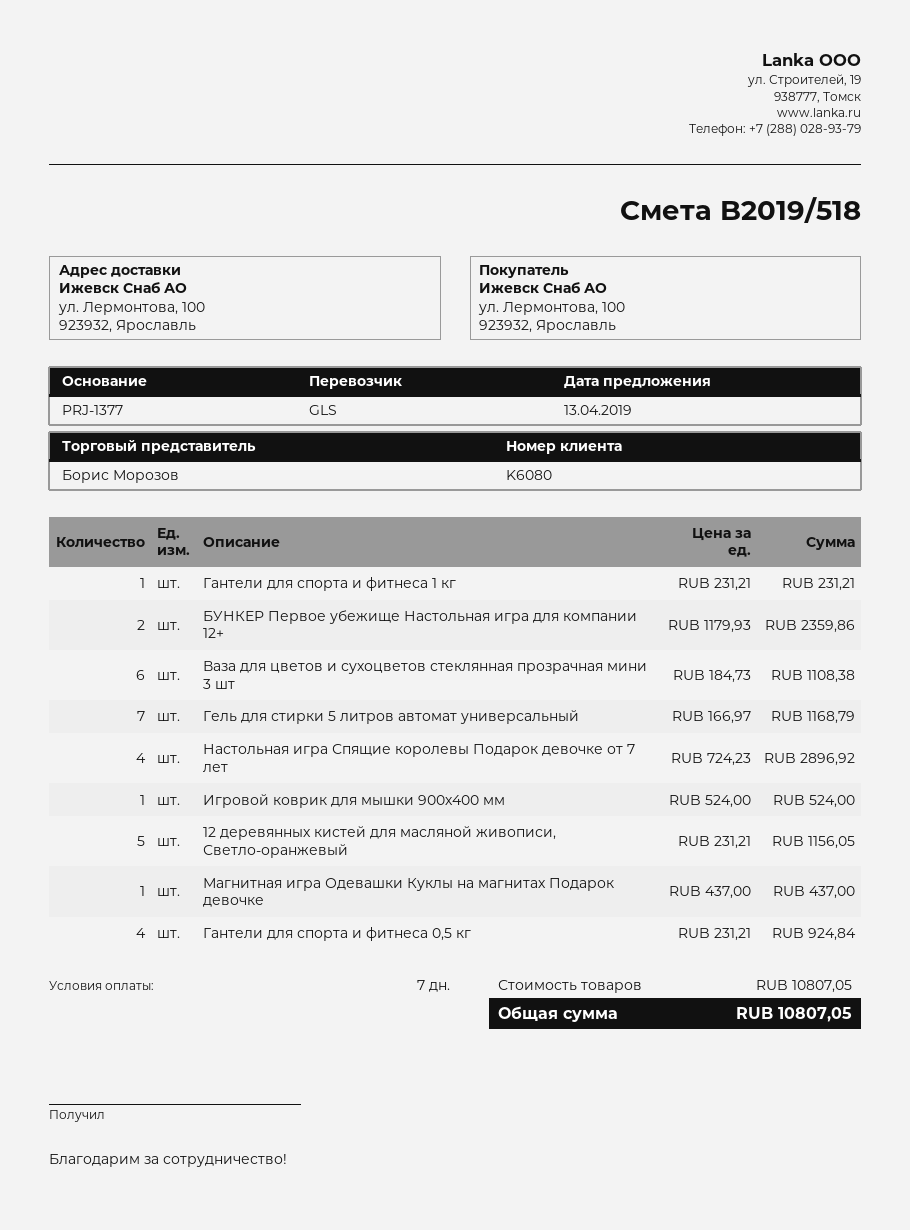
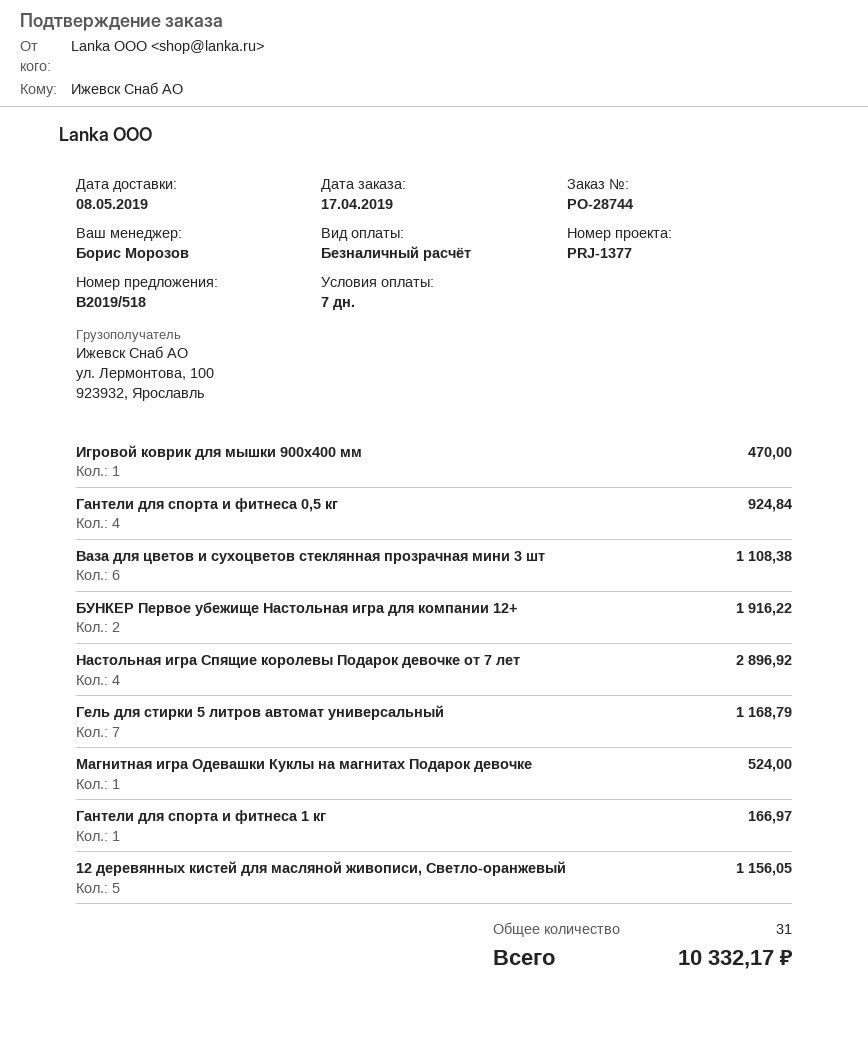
Гантели для спорта и фитнеса 1 кг: 1 for 231.21 -> 1 for 166.97
БУНКЕР Первое убежище Настольная игра для компании 12+: 2 for 2359.86 -> 2 for 1916.22
Игровой коврик для мышки 900х400 мм: 1 for 524.00 -> 1 for 470.00
Магнитная игра Одевашки Куклы на магнитах Подарок девочке: 1 for 437.00 -> 1 for 524.00
total: 10807.05 -> 10332.17

